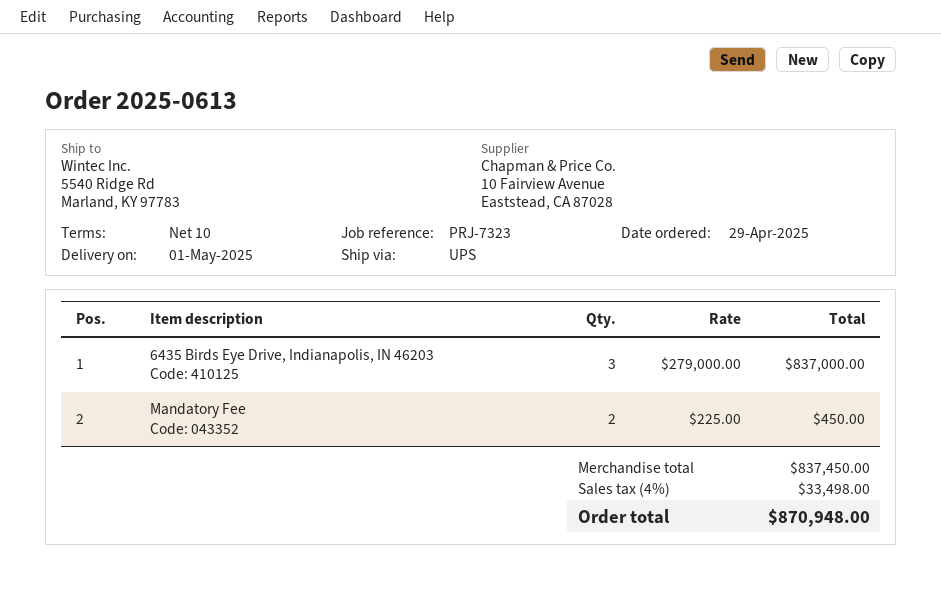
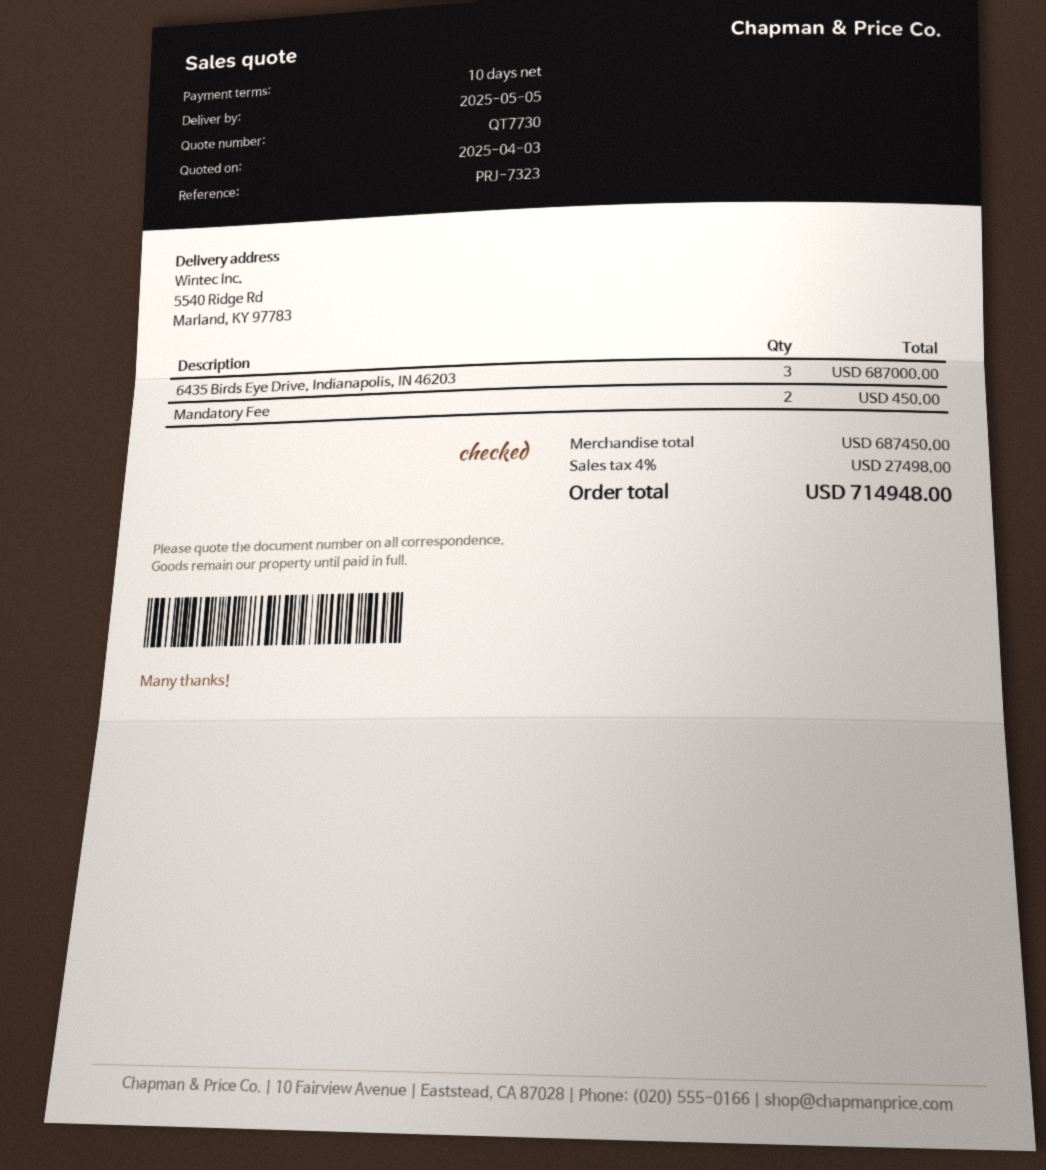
delivery date: 2025-05-01 -> 2025-05-05
6435 Birds Eye Drive, Indianapolis, IN 46203: 3 for 837000.00 -> 3 for 687000.00
subtotal: 837450.00 -> 687450.00
tax: 4% = 33498.00 -> 4% = 27498.00
total: 870948.00 -> 714948.00

